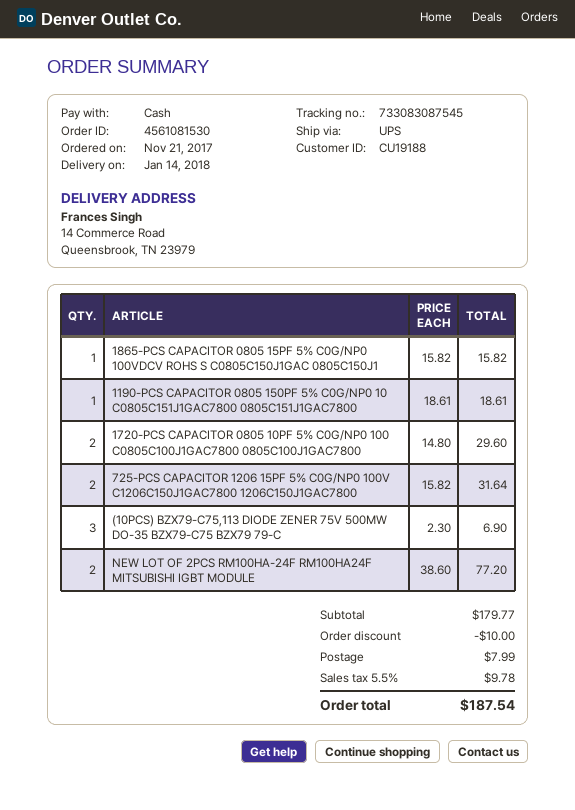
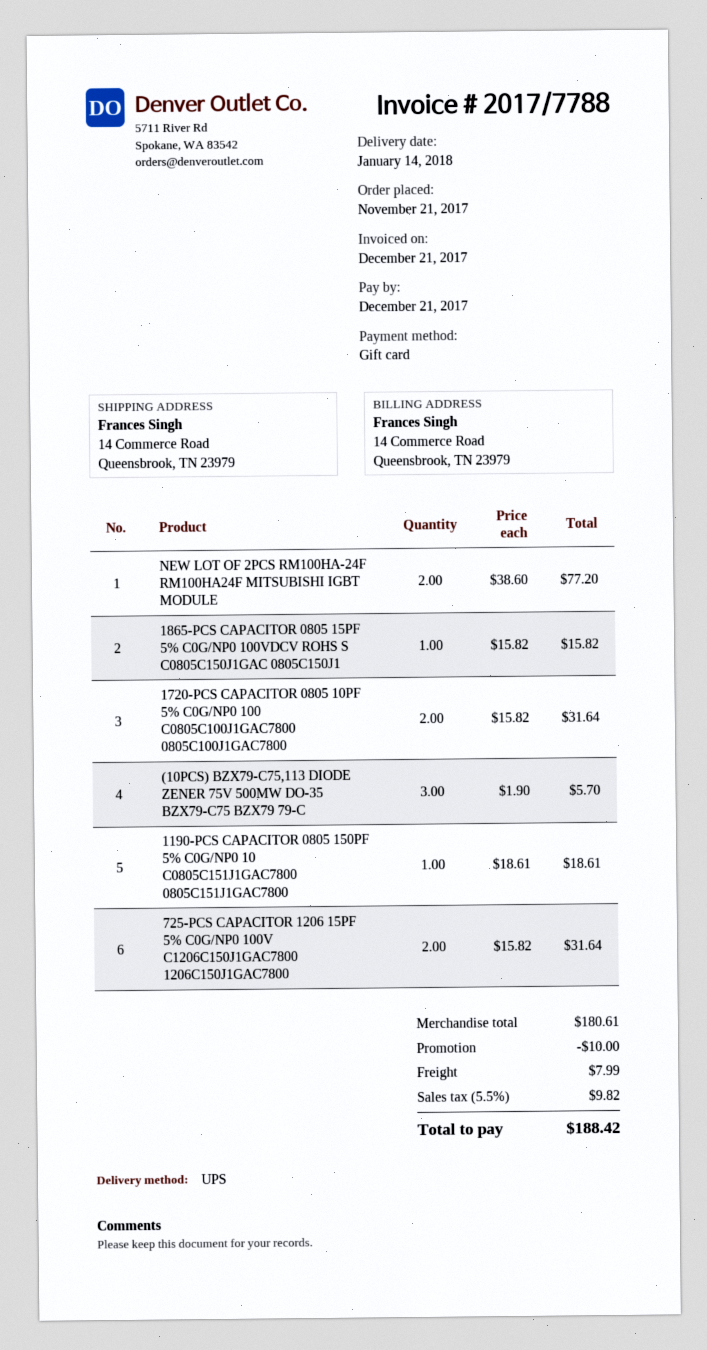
payment method: cash -> gift card
1720-PCS CAPACITOR 0805 10PF 5% C0G/NP0 100 C0805C100J1GAC7800 0805C100J1GAC7800: 2 x 14.80 = 29.60 -> 2 x 15.82 = 31.64
(10PCS) BZX79-C75,113 DIODE ZENER 75V 500MW DO-35 BZX79-C75 BZX79 79-C: 3 x 2.30 = 6.90 -> 3 x 1.90 = 5.70
subtotal: 179.77 -> 180.61
tax: 5.5% = 9.78 -> 5.5% = 9.82
total: 187.54 -> 188.42

